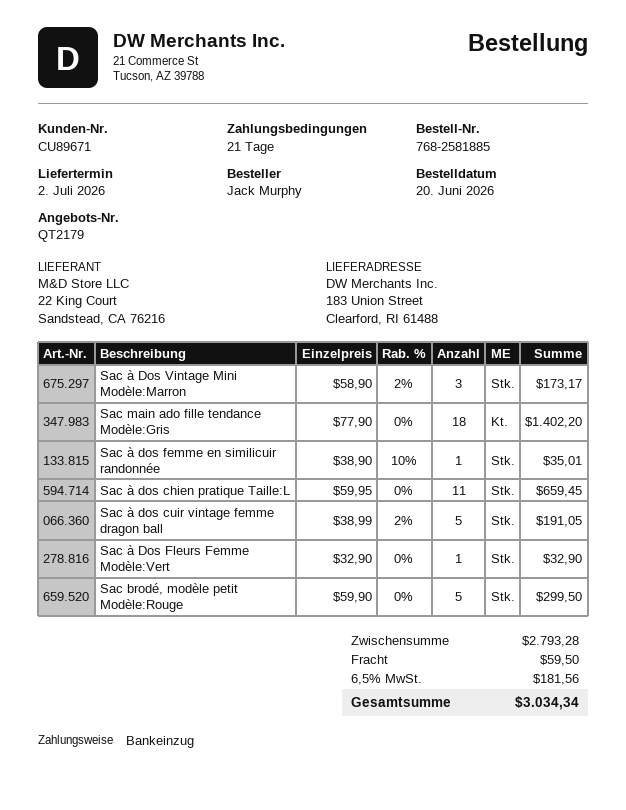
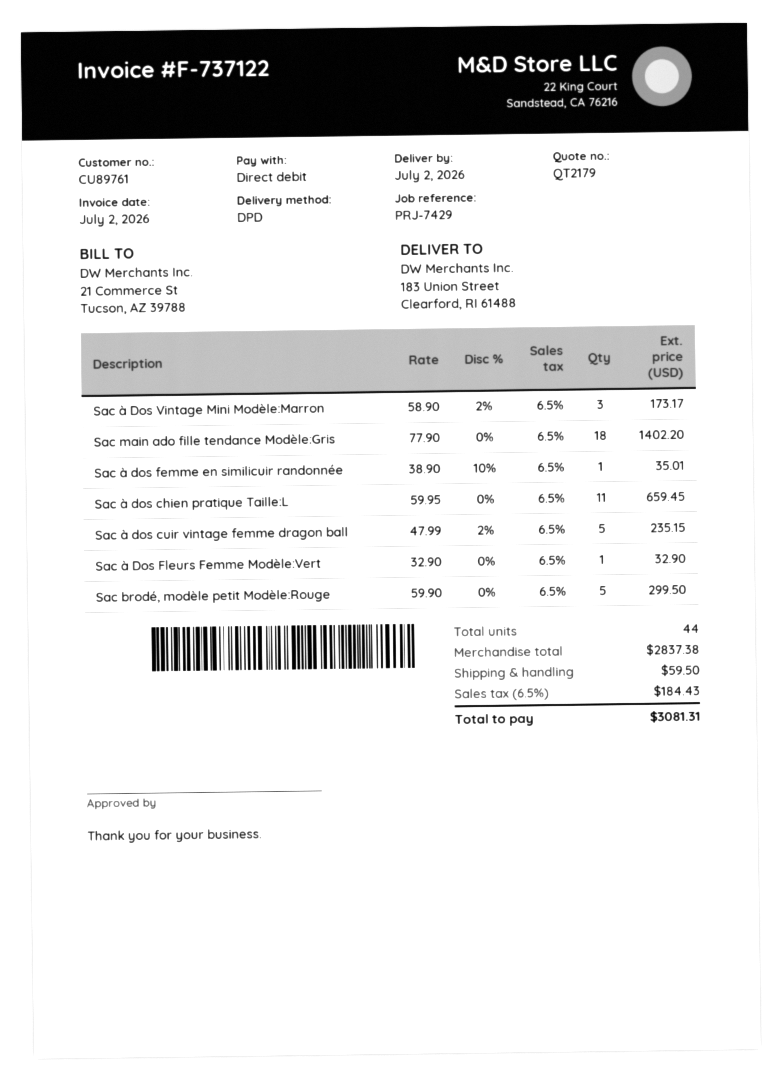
customer number: CU89671 -> CU89761
Sac à dos cuir vintage femme dragon ball: 5 x 38.99 - 2% = 191.05 -> 5 x 47.99 - 2% = 235.15
subtotal: 2793.28 -> 2837.38
tax: 6.5% = 181.56 -> 6.5% = 184.43
total: 3034.34 -> 3081.31

